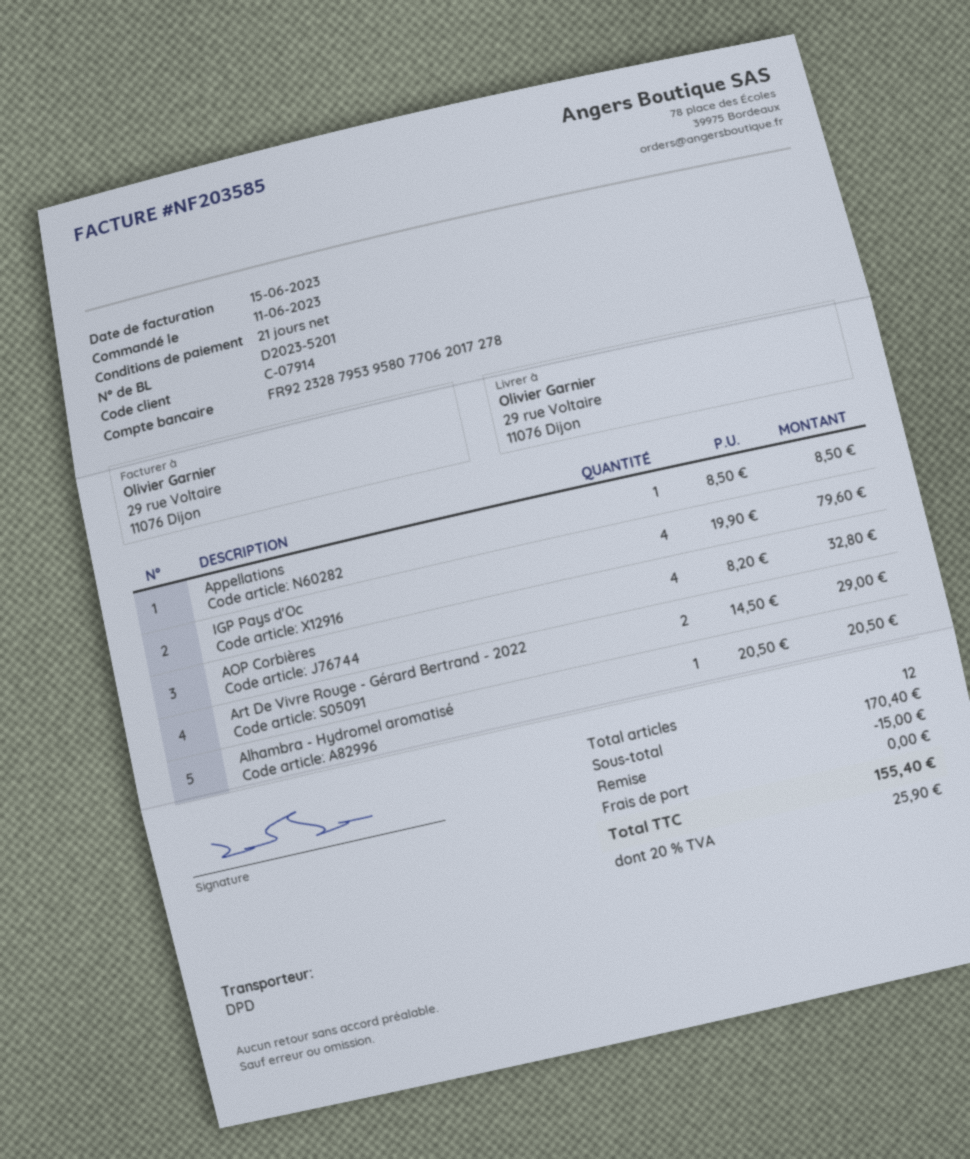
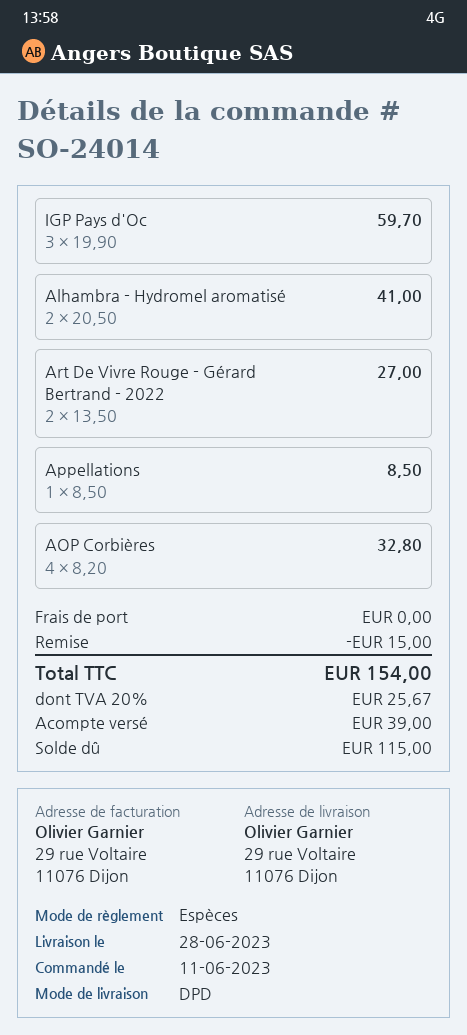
IGP Pays d'Oc: 4 x 19.90 = 79.60 -> 3 x 19.90 = 59.70
Art De Vivre Rouge - Gérard Bertrand - 2022: 2 x 14.50 = 29.00 -> 2 x 13.50 = 27.00
Alhambra - Hydromel aromatisé: 1 x 20.50 = 20.50 -> 2 x 20.50 = 41.00
tax: 20% = 25.90 -> 20% = 25.67
total: 155.40 -> 154.00

